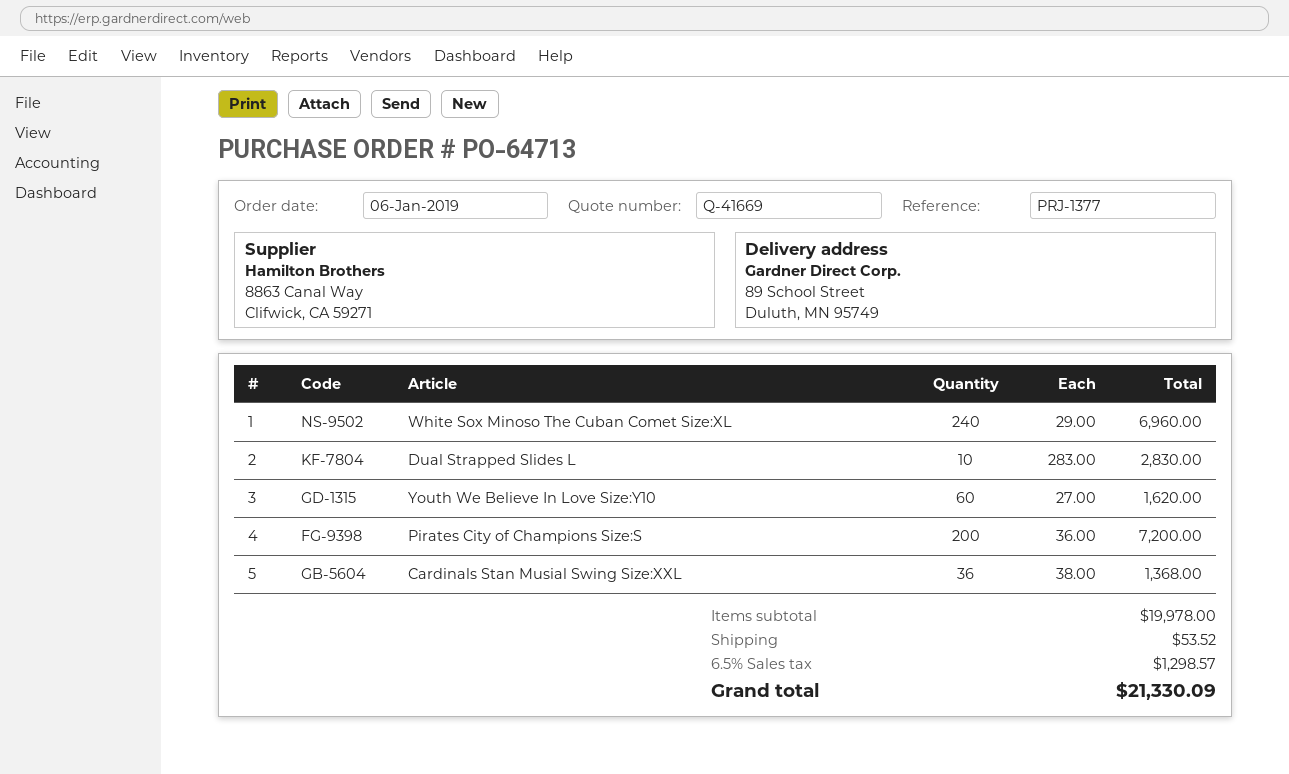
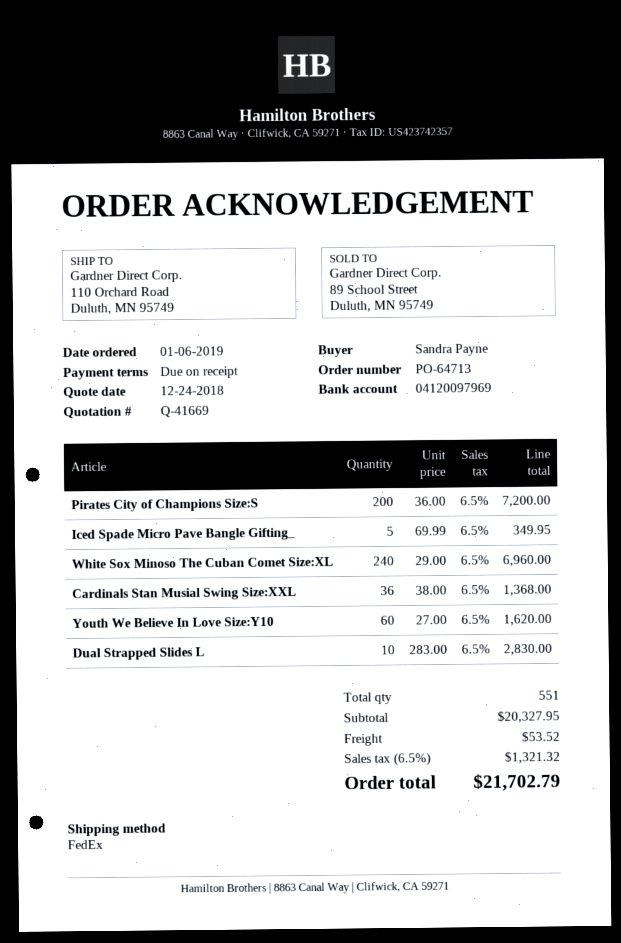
ship to: 89 School Street, Duluth, MN 95749 -> 110 Orchard Road, Duluth, MN 95749
Iced Spade Micro Pave Bangle Gifting_: none -> 5 x 69.99 = 349.95
subtotal: 19978.00 -> 20327.95
tax: 6.5% = 1298.57 -> 6.5% = 1321.32
total: 21330.09 -> 21702.79

